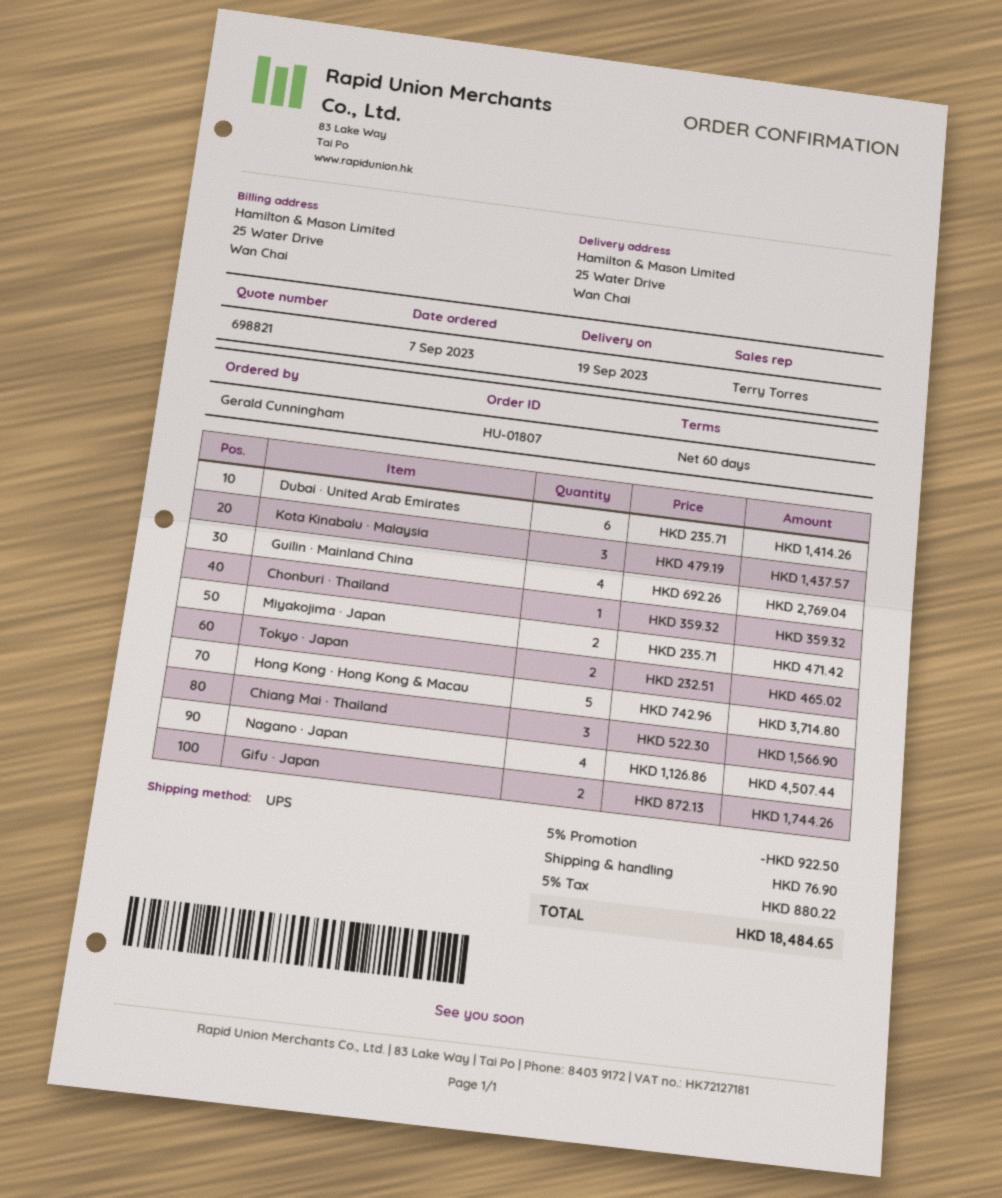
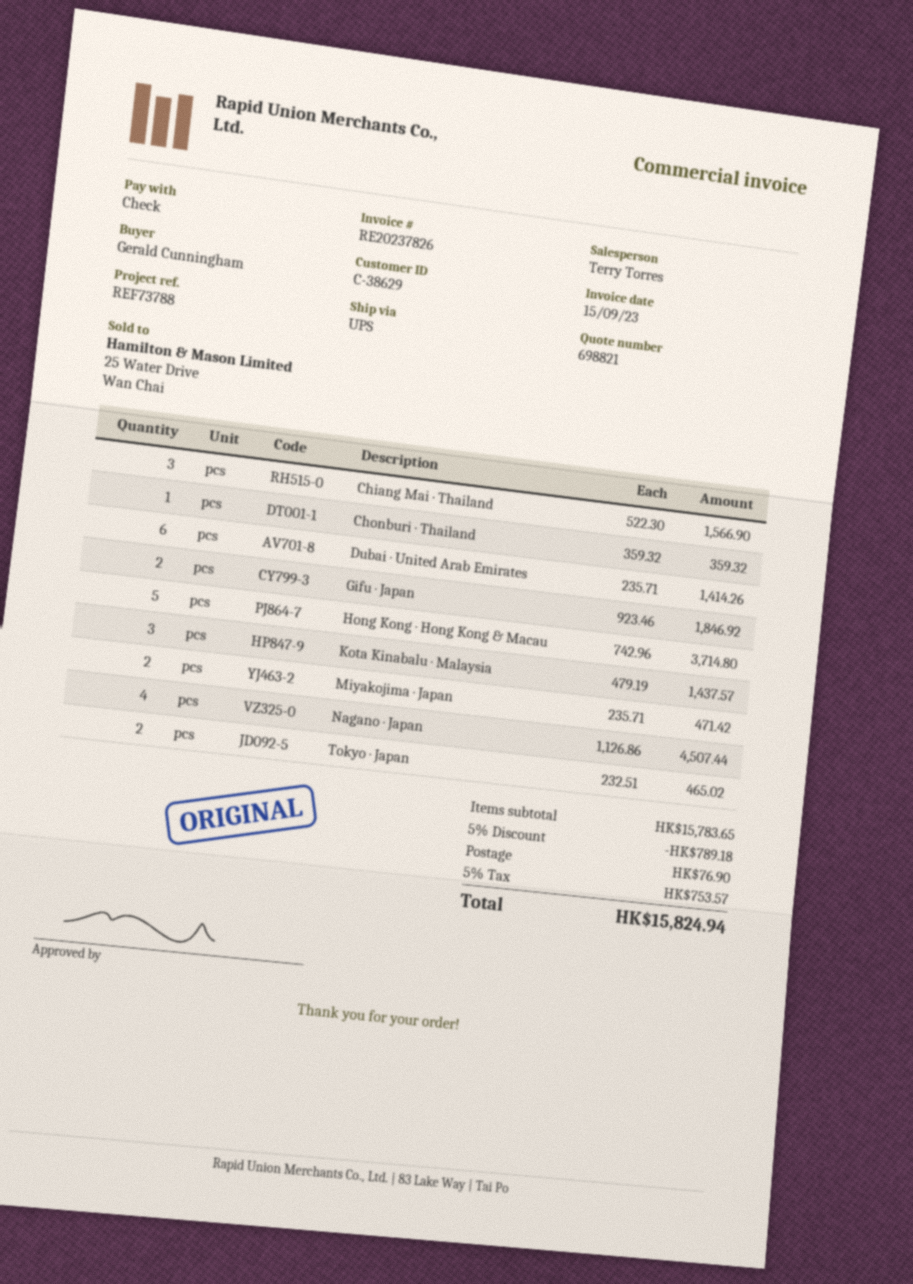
Guilin · Mainland China: 4 x 692.26 = 2769.04 -> none
Gifu · Japan: 2 x 872.13 = 1744.26 -> 2 x 923.46 = 1846.92
discount: 5% = 922.50 -> 5% = 789.18
tax: 5% = 880.22 -> 5% = 753.57
total: 18484.65 -> 15824.94

